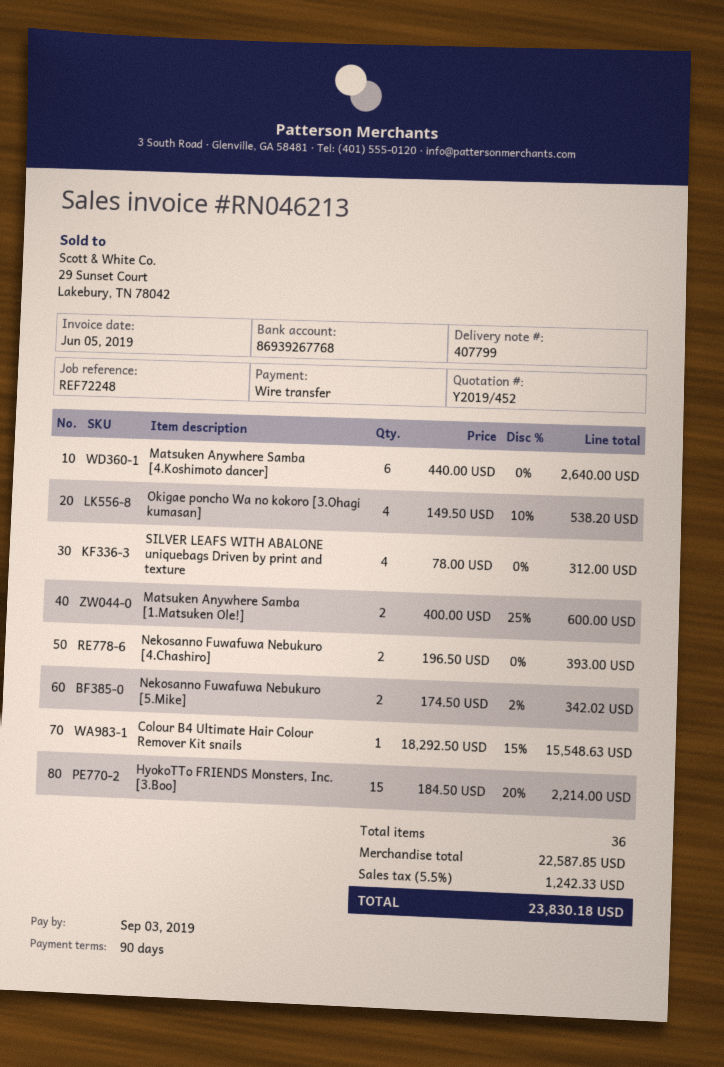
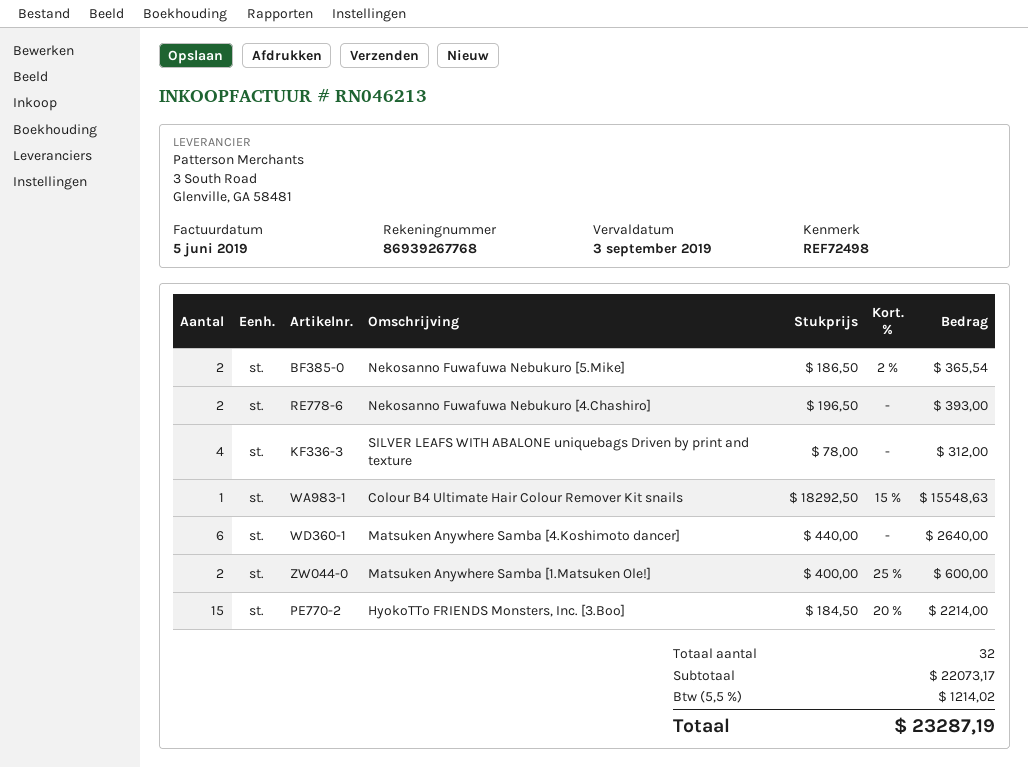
reference: REF72248 -> REF72498
Okigae poncho Wa no kokoro [3.Ohagi kumasan]: 4 x 149.50 - 10% = 538.20 -> none
Nekosanno Fuwafuwa Nebukuro [5.Mike]: 2 x 174.50 - 2% = 342.02 -> 2 x 186.50 - 2% = 365.54
total quantity: 36 -> 32
subtotal: 22587.85 -> 22073.17
tax: 5.5% = 1242.33 -> 5.5% = 1214.02
total: 23830.18 -> 23287.19

